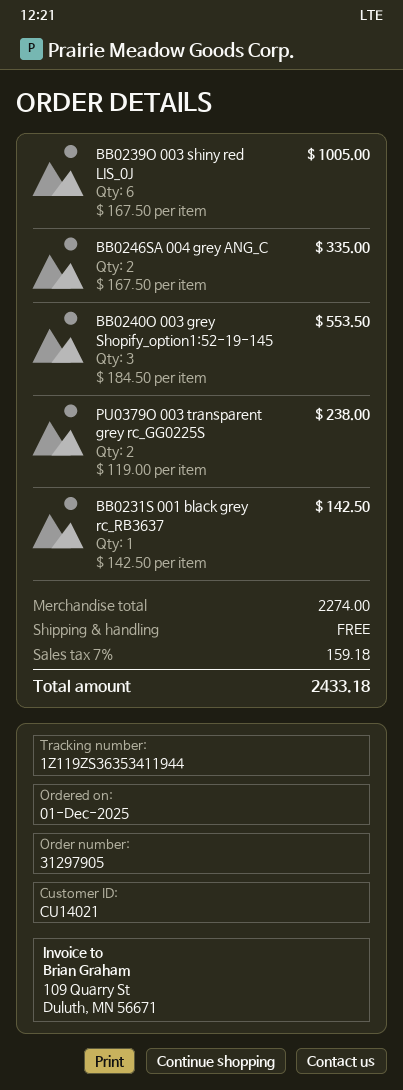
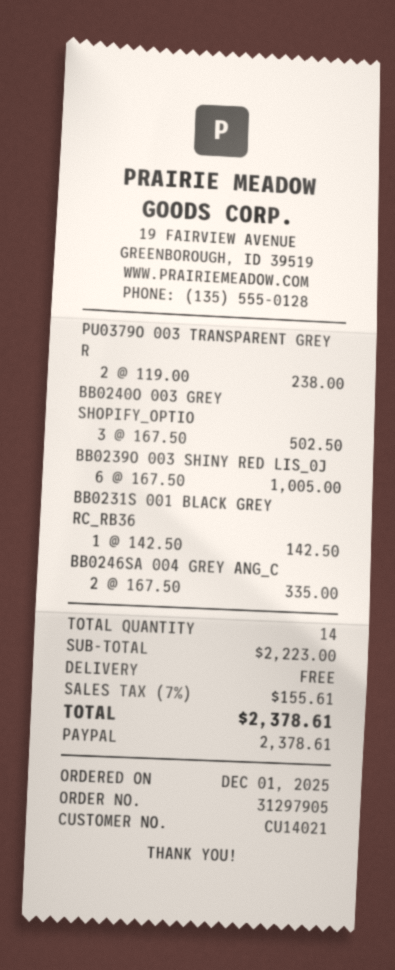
BB0240O 003 grey Shopify_option1:52-19-145: 3 x 184.50 = 553.50 -> 3 x 167.50 = 502.50
subtotal: 2274.00 -> 2223.00
tax: 7% = 159.18 -> 7% = 155.61
total: 2433.18 -> 2378.61

